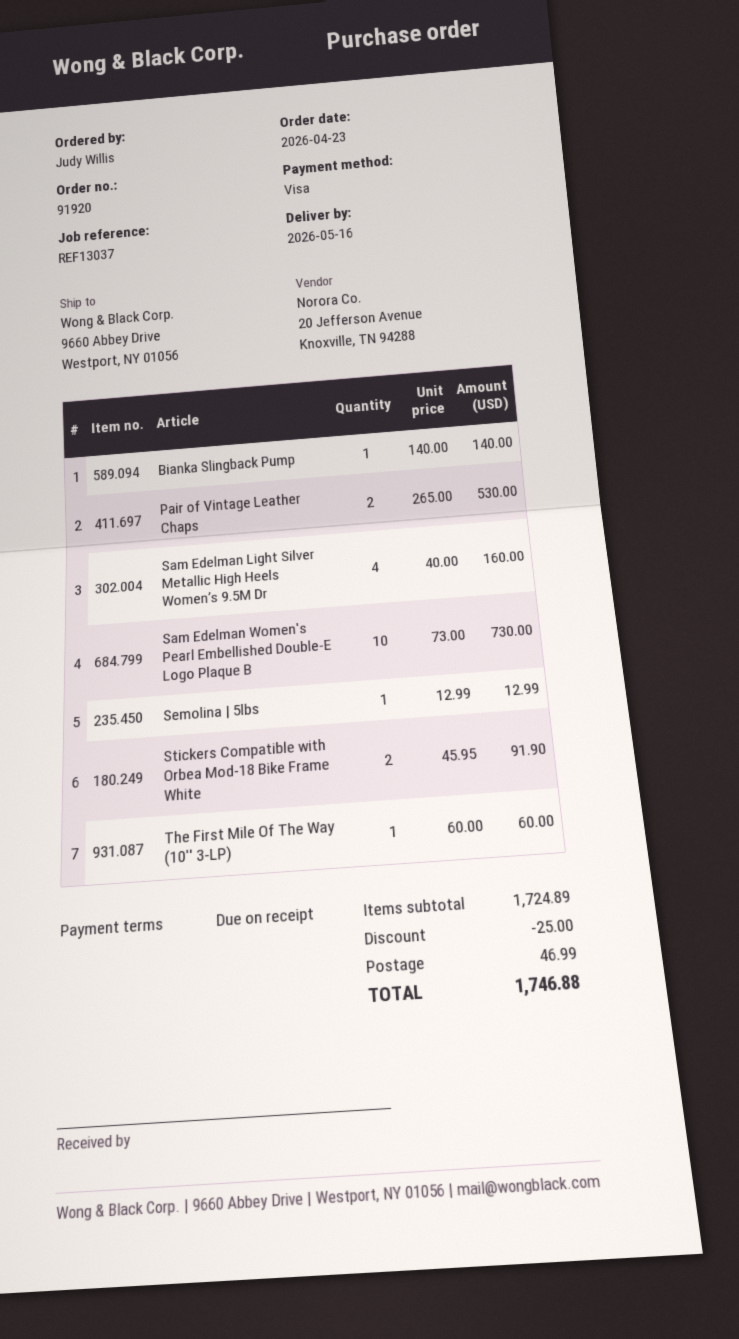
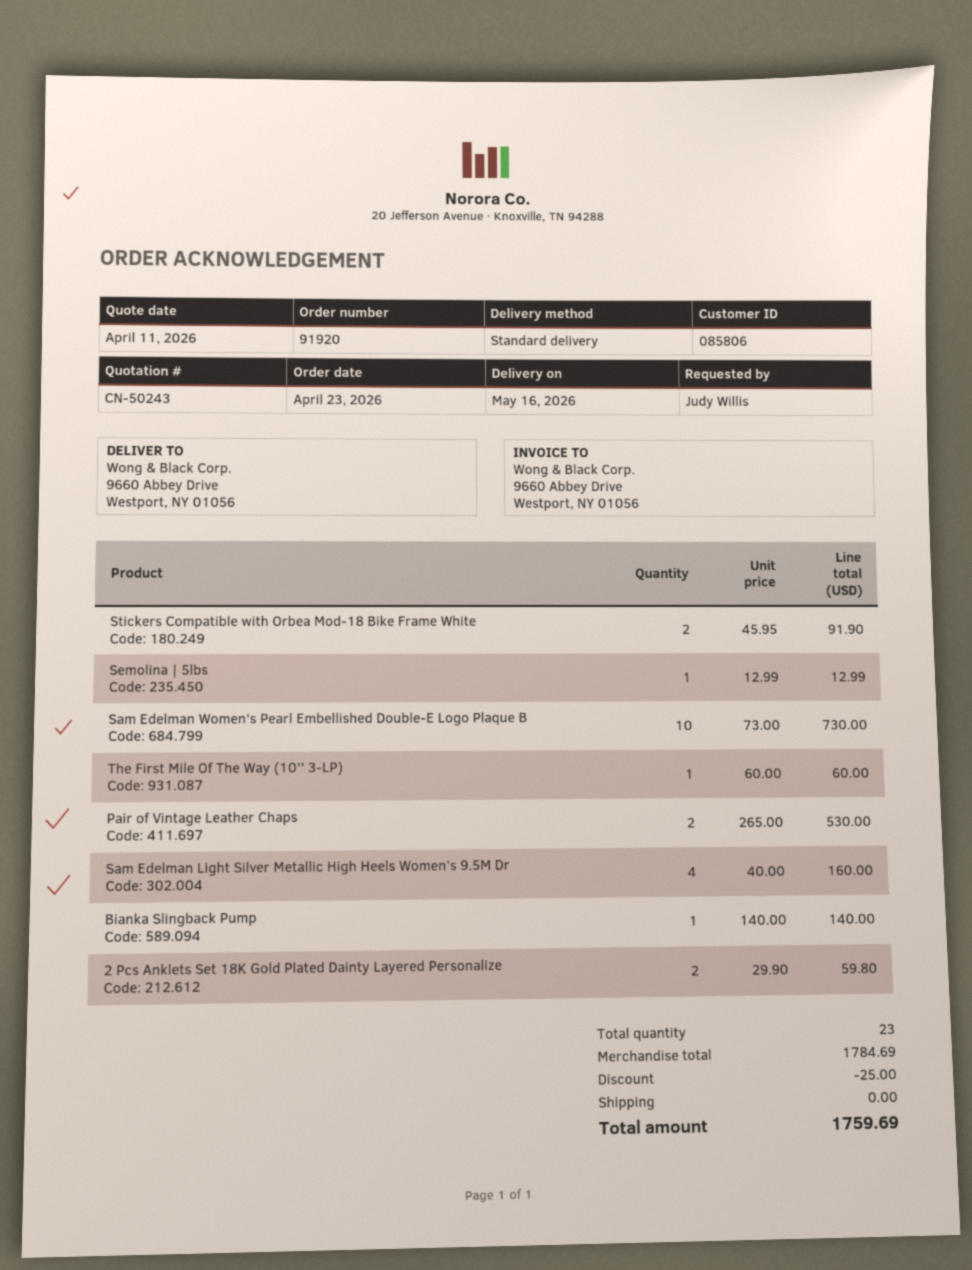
2 Pcs Anklets Set 18K Gold Plated Dainty Layered Personalize: none -> 2 x 29.90 = 59.80
subtotal: 1724.89 -> 1784.69
shipping: 46.99 -> 0.00
total: 1746.88 -> 1759.69

